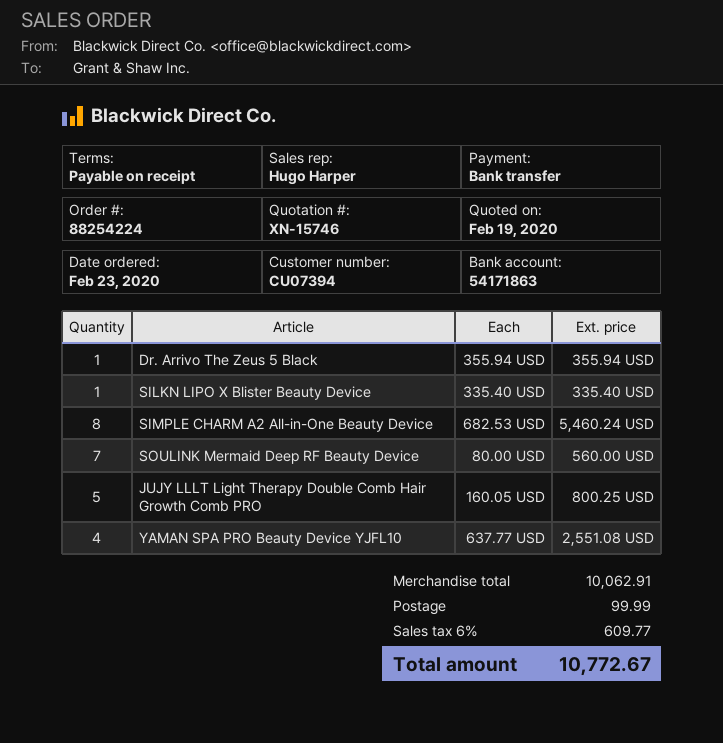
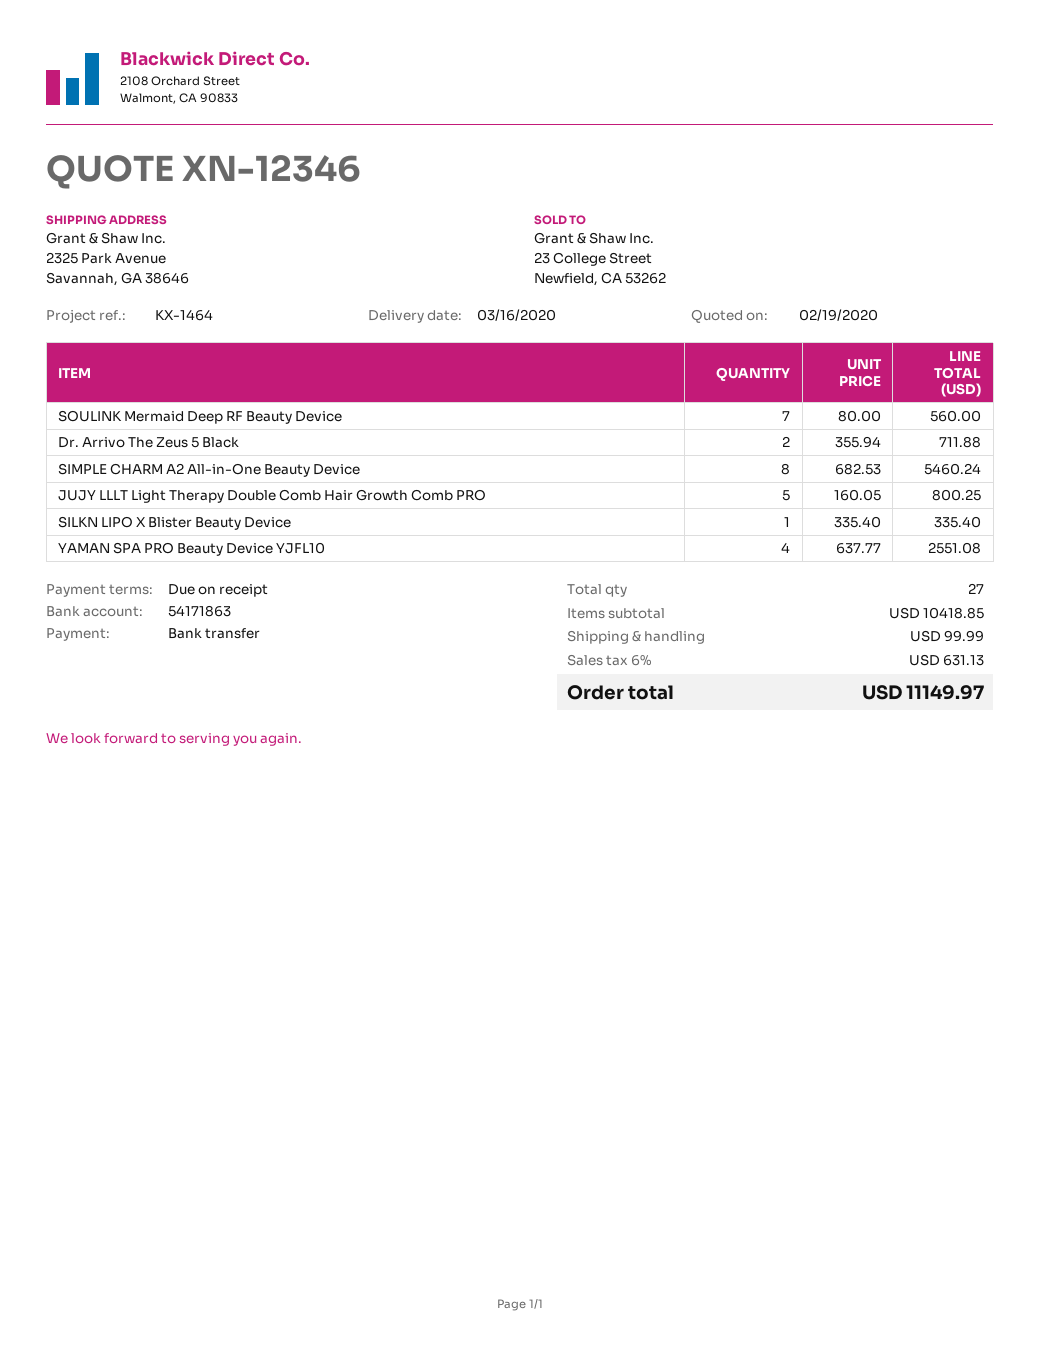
quote number: XN-15746 -> XN-12346
Dr. Arrivo The Zeus 5 Black: 1 x 355.94 = 355.94 -> 2 x 355.94 = 711.88
subtotal: 10062.91 -> 10418.85
tax: 6% = 609.77 -> 6% = 631.13
total: 10772.67 -> 11149.97

